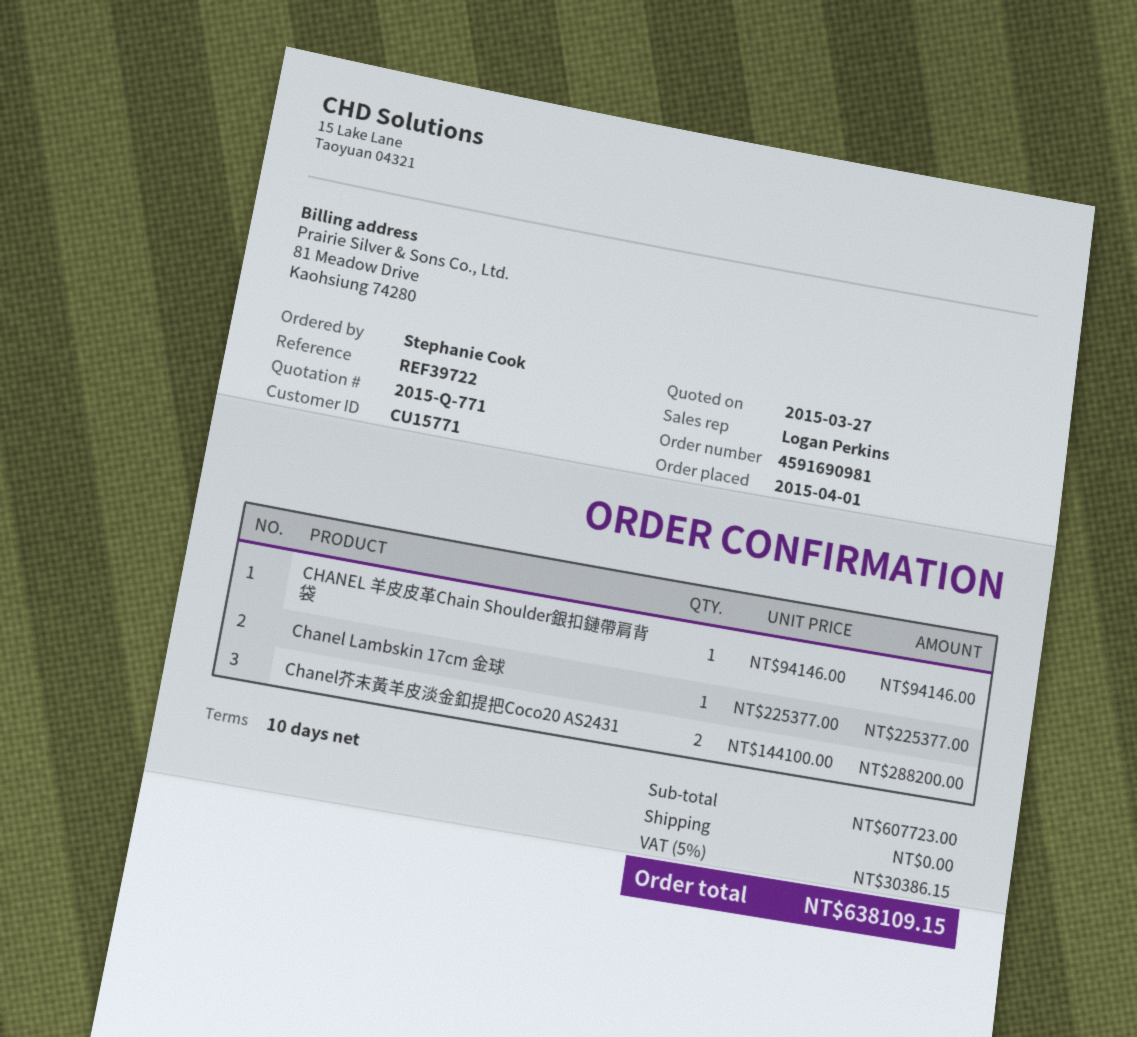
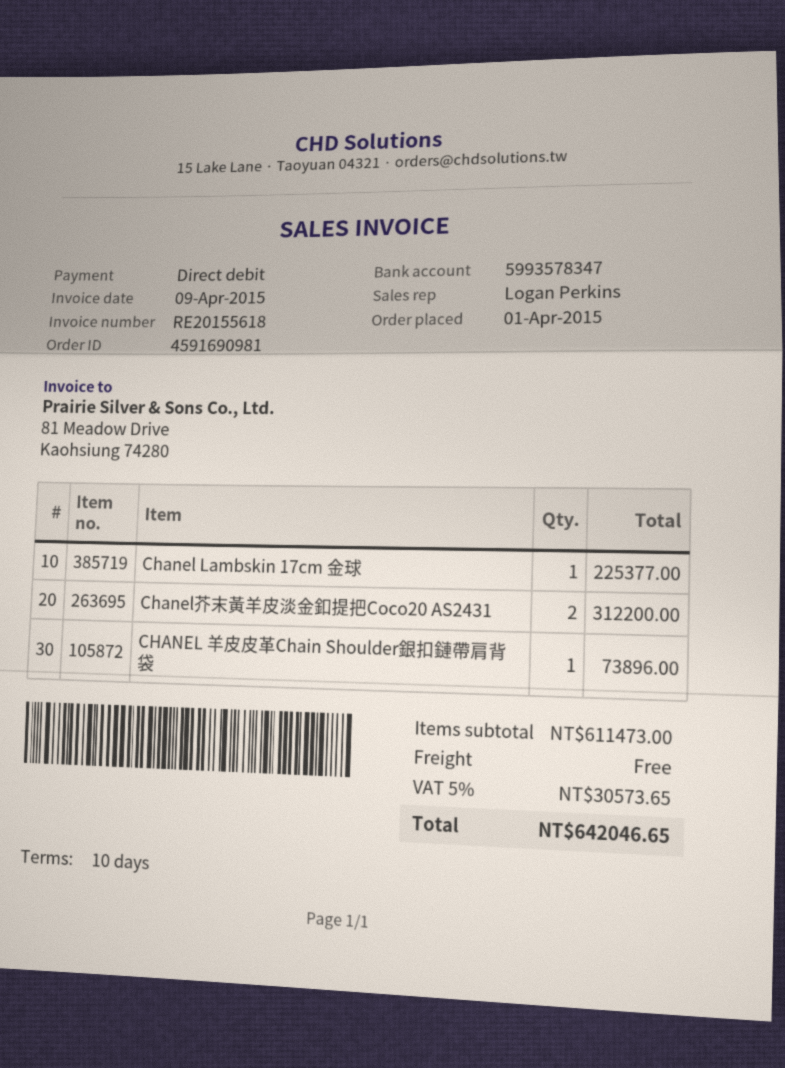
CHANEL 羊皮皮革Chain Shoulder銀扣鏈帶肩背袋: 1 for 94146.00 -> 1 for 73896.00
Chanel芥末黃羊皮淡金釦提把Coco20 AS2431: 2 for 288200.00 -> 2 for 312200.00
subtotal: 607723.00 -> 611473.00
tax: 5% = 30386.15 -> 5% = 30573.65
total: 638109.15 -> 642046.65

